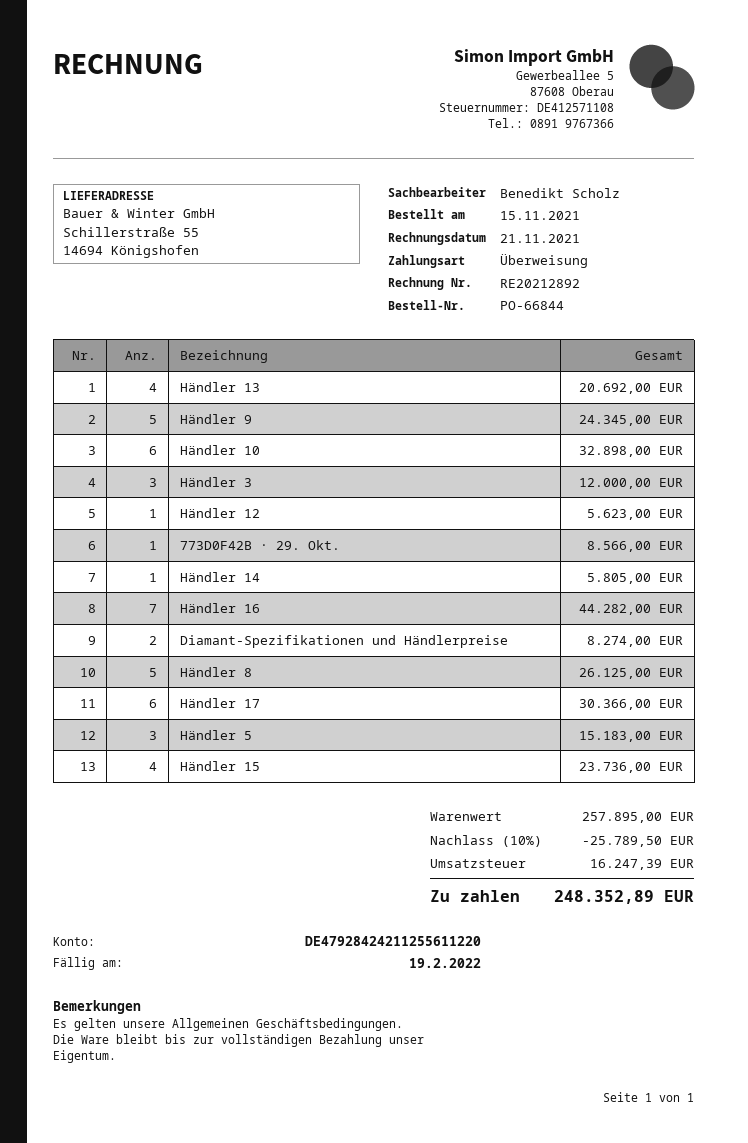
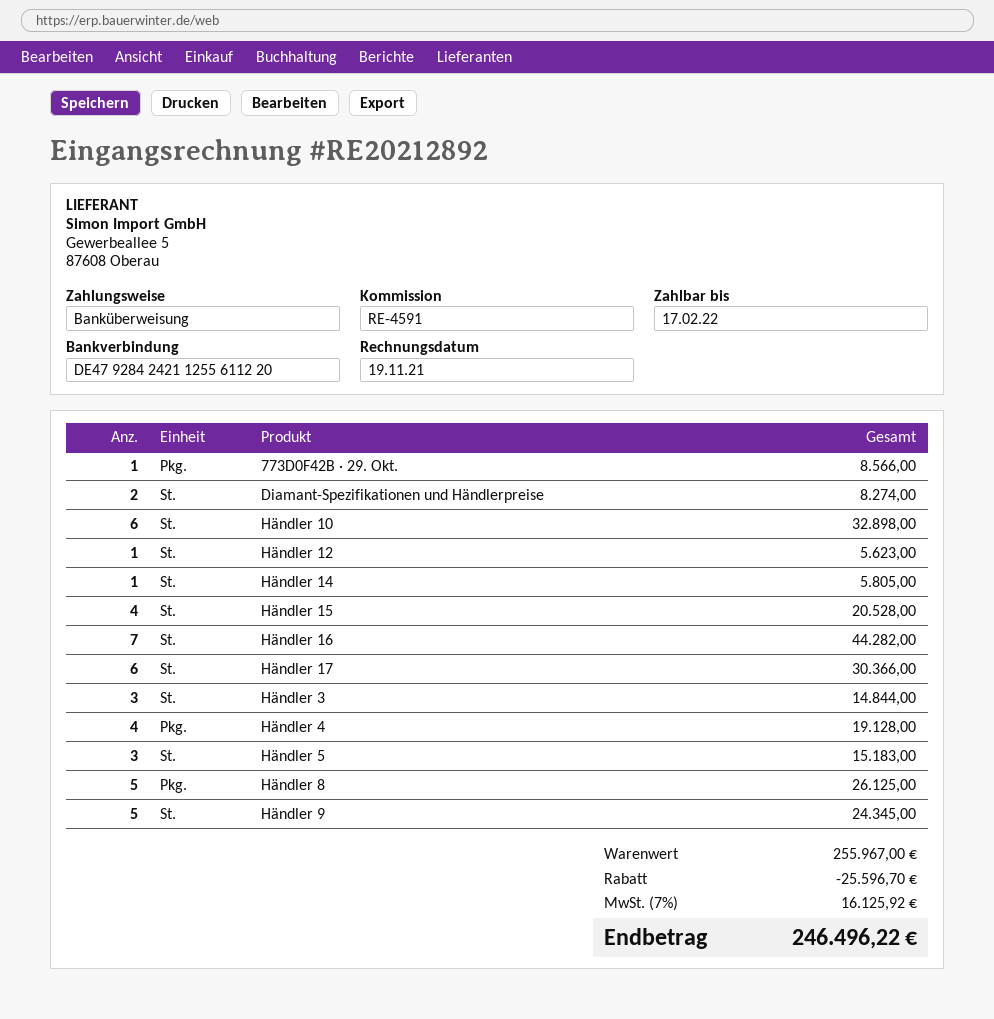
invoice date: 2021-11-21 -> 2021-11-19
due date: 2022-02-19 -> 2022-02-17
Händler 13: 4 for 20692.00 -> none
Händler 3: 3 for 12000.00 -> 3 for 14844.00
Händler 15: 4 for 23736.00 -> 4 for 20528.00
Händler 4: none -> 4 for 19128.00
subtotal: 257895.00 -> 255967.00
discount: 25789.50 -> 25596.70
tax: 16247.39 -> 16125.92
total: 248352.89 -> 246496.22

